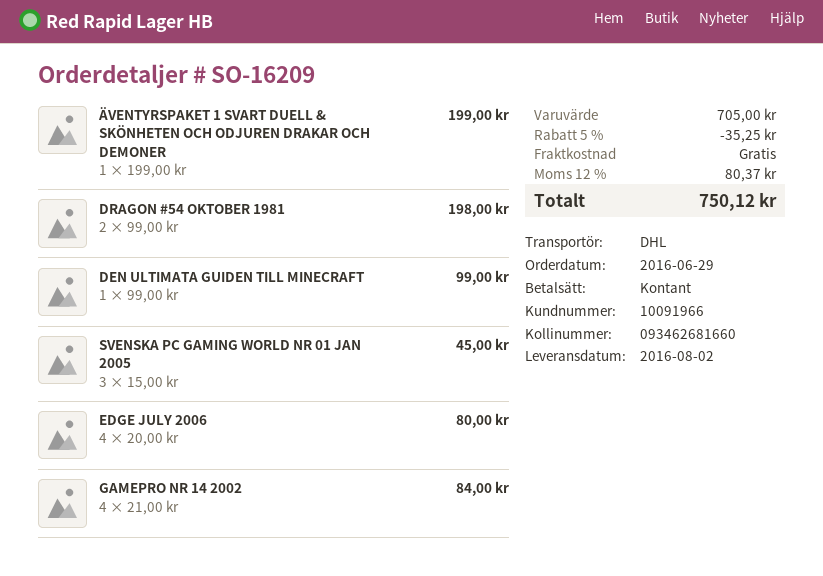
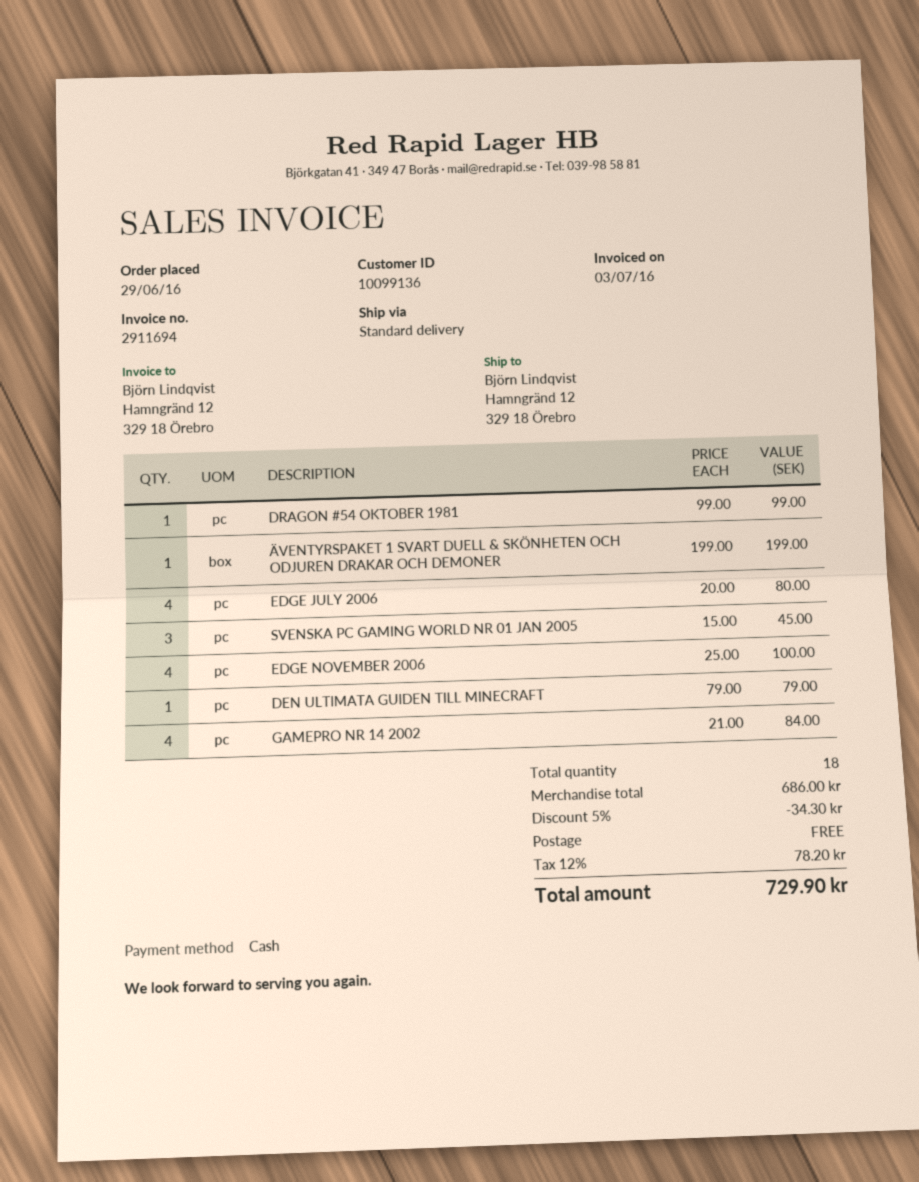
customer number: 10091966 -> 10099136
shipping method: DHL -> standard
DRAGON #54 OKTOBER 1981: 2 x 99.00 = 198.00 -> 1 x 99.00 = 99.00
DEN ULTIMATA GUIDEN TILL MINECRAFT: 1 x 99.00 = 99.00 -> 1 x 79.00 = 79.00
EDGE NOVEMBER 2006: none -> 4 x 25.00 = 100.00
subtotal: 705.00 -> 686.00
discount: 5% = 35.25 -> 5% = 34.30
tax: 12% = 80.37 -> 12% = 78.20
total: 750.12 -> 729.90

